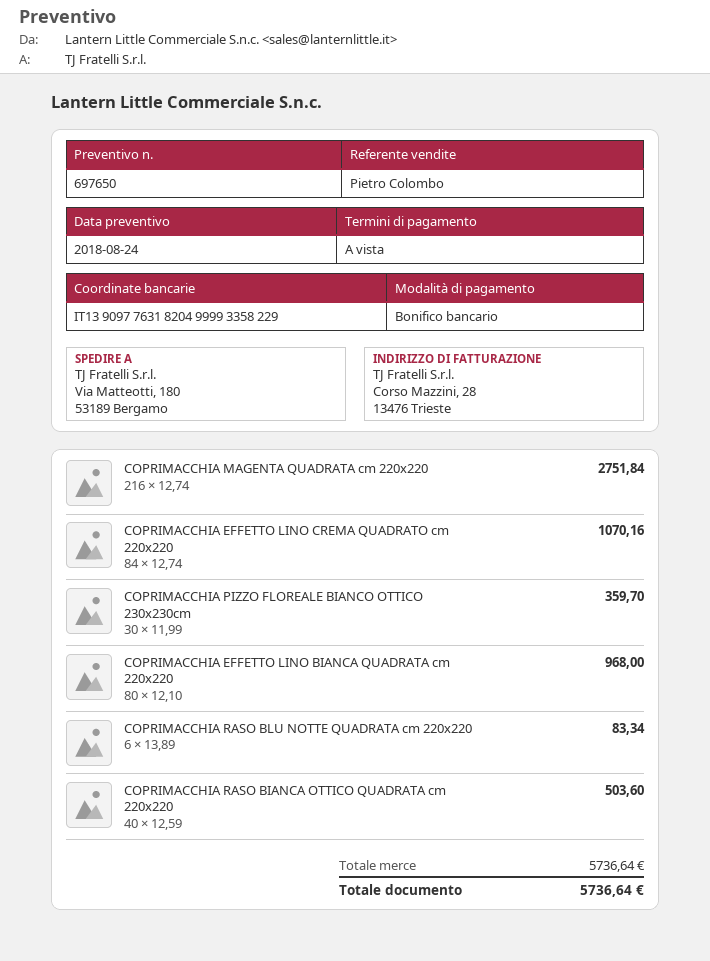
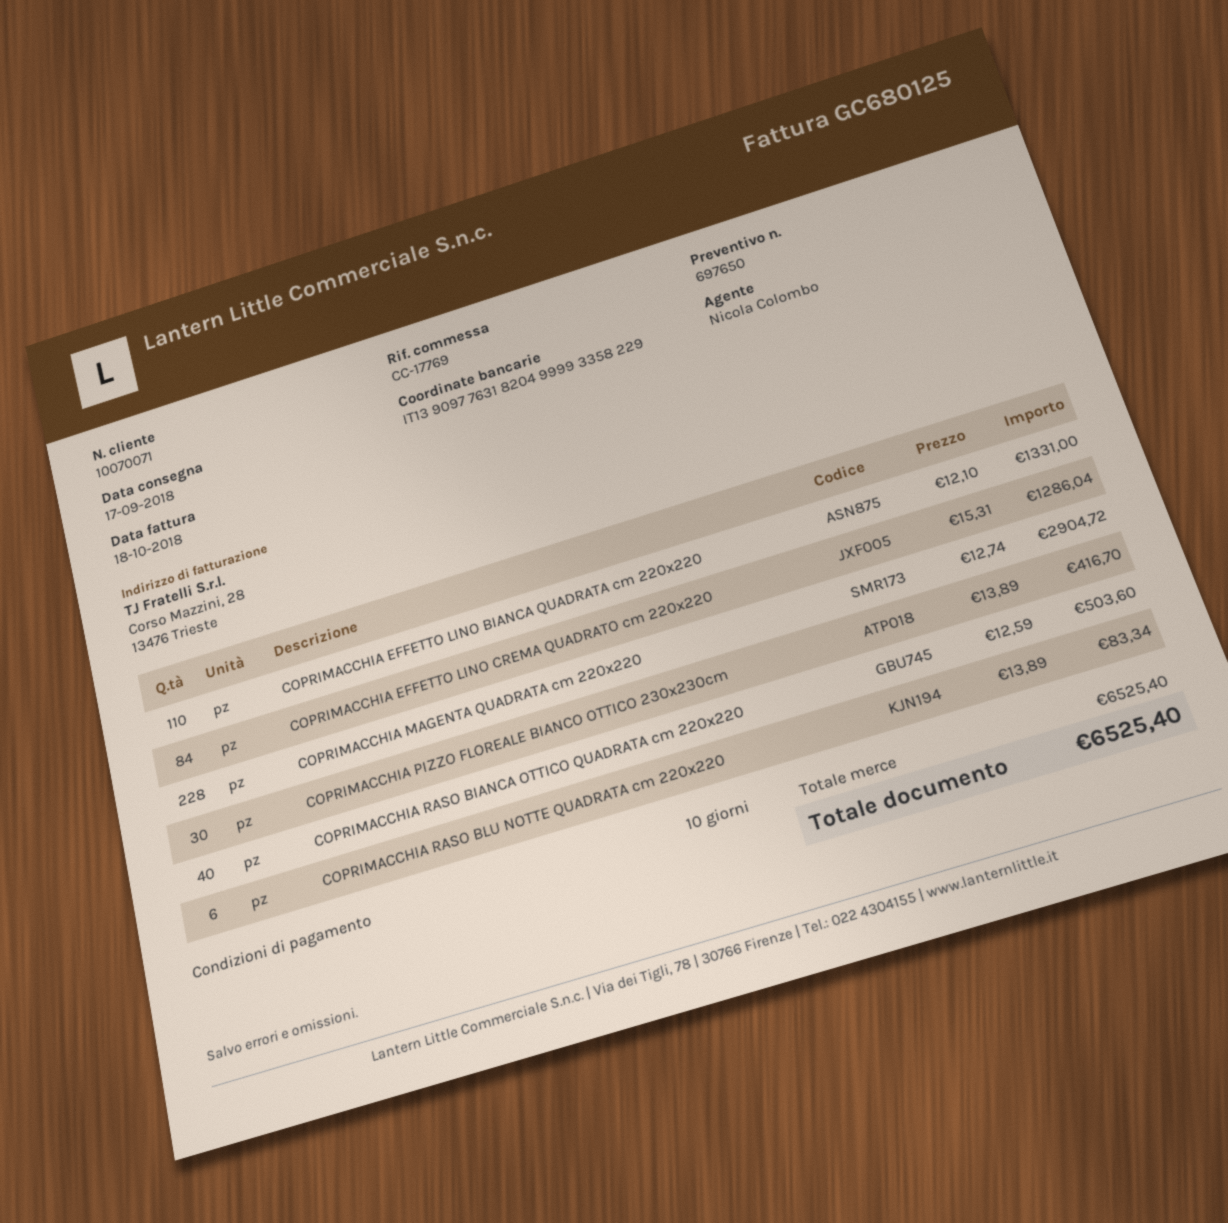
payment terms: on receipt -> 10 days
sales rep: Pietro Colombo -> Nicola Colombo
COPRIMACCHIA MAGENTA QUADRATA cm 220x220: 216 x 12.74 = 2751.84 -> 228 x 12.74 = 2904.72
COPRIMACCHIA EFFETTO LINO CREMA QUADRATO cm 220x220: 84 x 12.74 = 1070.16 -> 84 x 15.31 = 1286.04
COPRIMACCHIA PIZZO FLOREALE BIANCO OTTICO 230x230cm: 30 x 11.99 = 359.70 -> 30 x 13.89 = 416.70
COPRIMACCHIA EFFETTO LINO BIANCA QUADRATA cm 220x220: 80 x 12.10 = 968.00 -> 110 x 12.10 = 1331.00
subtotal: 5736.64 -> 6525.40
total: 5736.64 -> 6525.40

